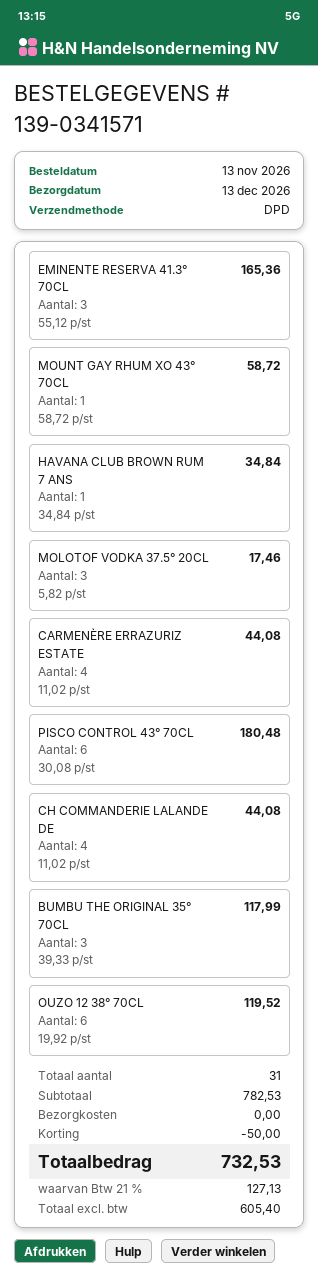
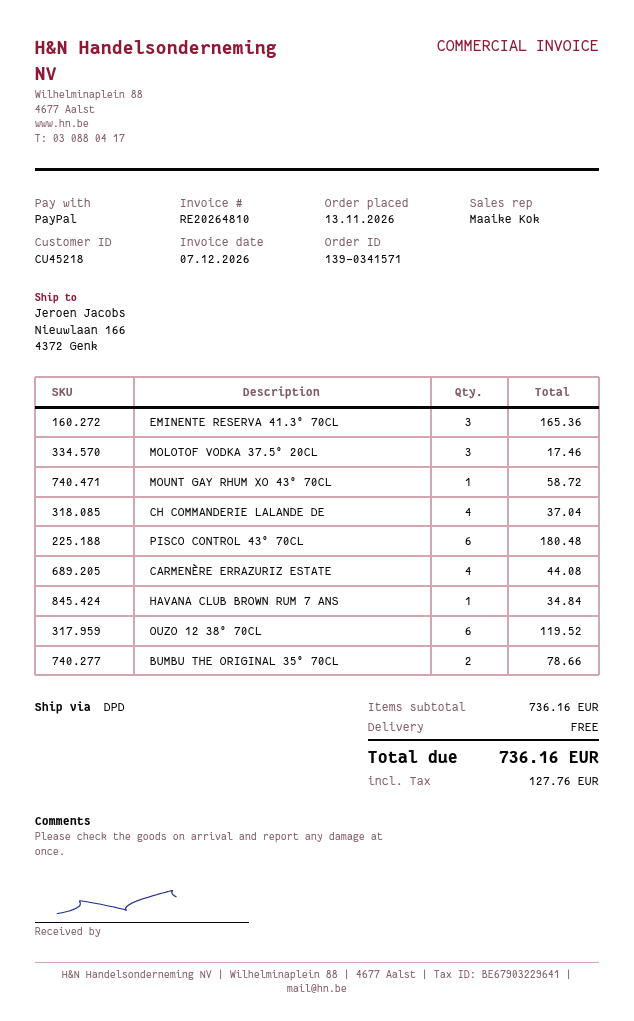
CH COMMANDERIE LALANDE DE: 4 for 44.08 -> 4 for 37.04
BUMBU THE ORIGINAL 35° 70CL: 3 for 117.99 -> 2 for 78.66
subtotal: 782.53 -> 736.16
discount: 50.00 -> none
tax: 127.13 -> 127.76
total: 732.53 -> 736.16

